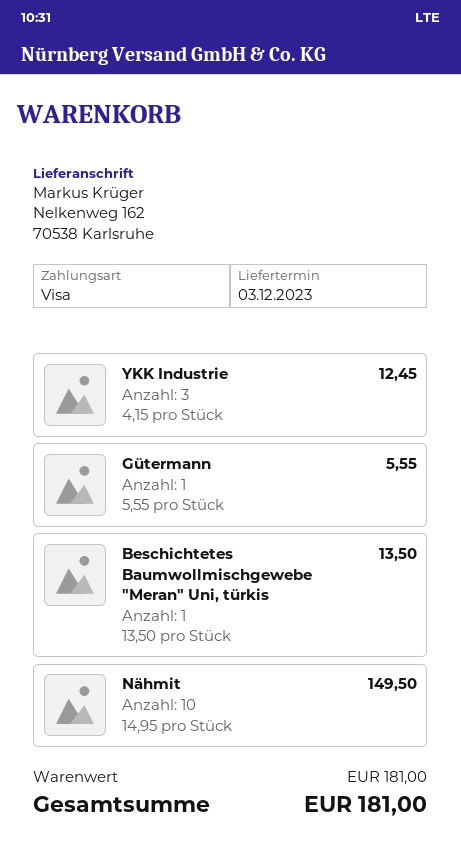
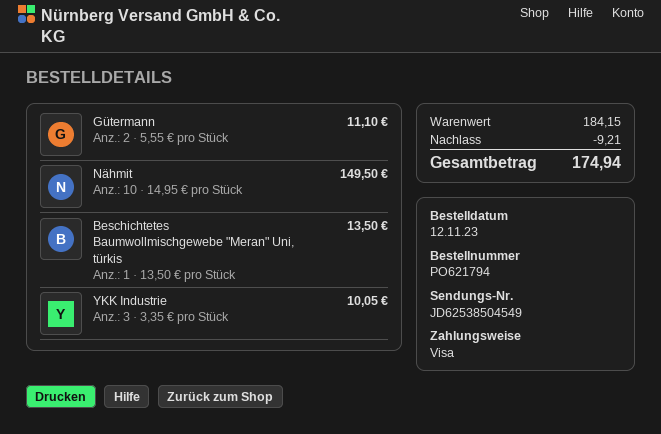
YKK Industrie: 3 x 4.15 = 12.45 -> 3 x 3.35 = 10.05
Gütermann: 1 x 5.55 = 5.55 -> 2 x 5.55 = 11.10
subtotal: 181.00 -> 184.15
discount: none -> 9.21
total: 181.00 -> 174.94

